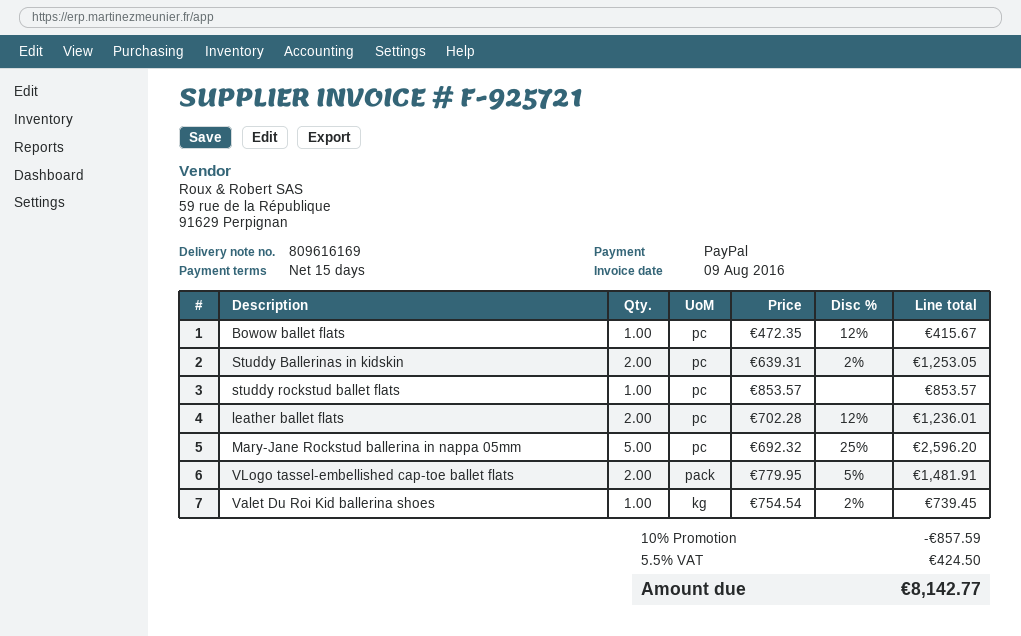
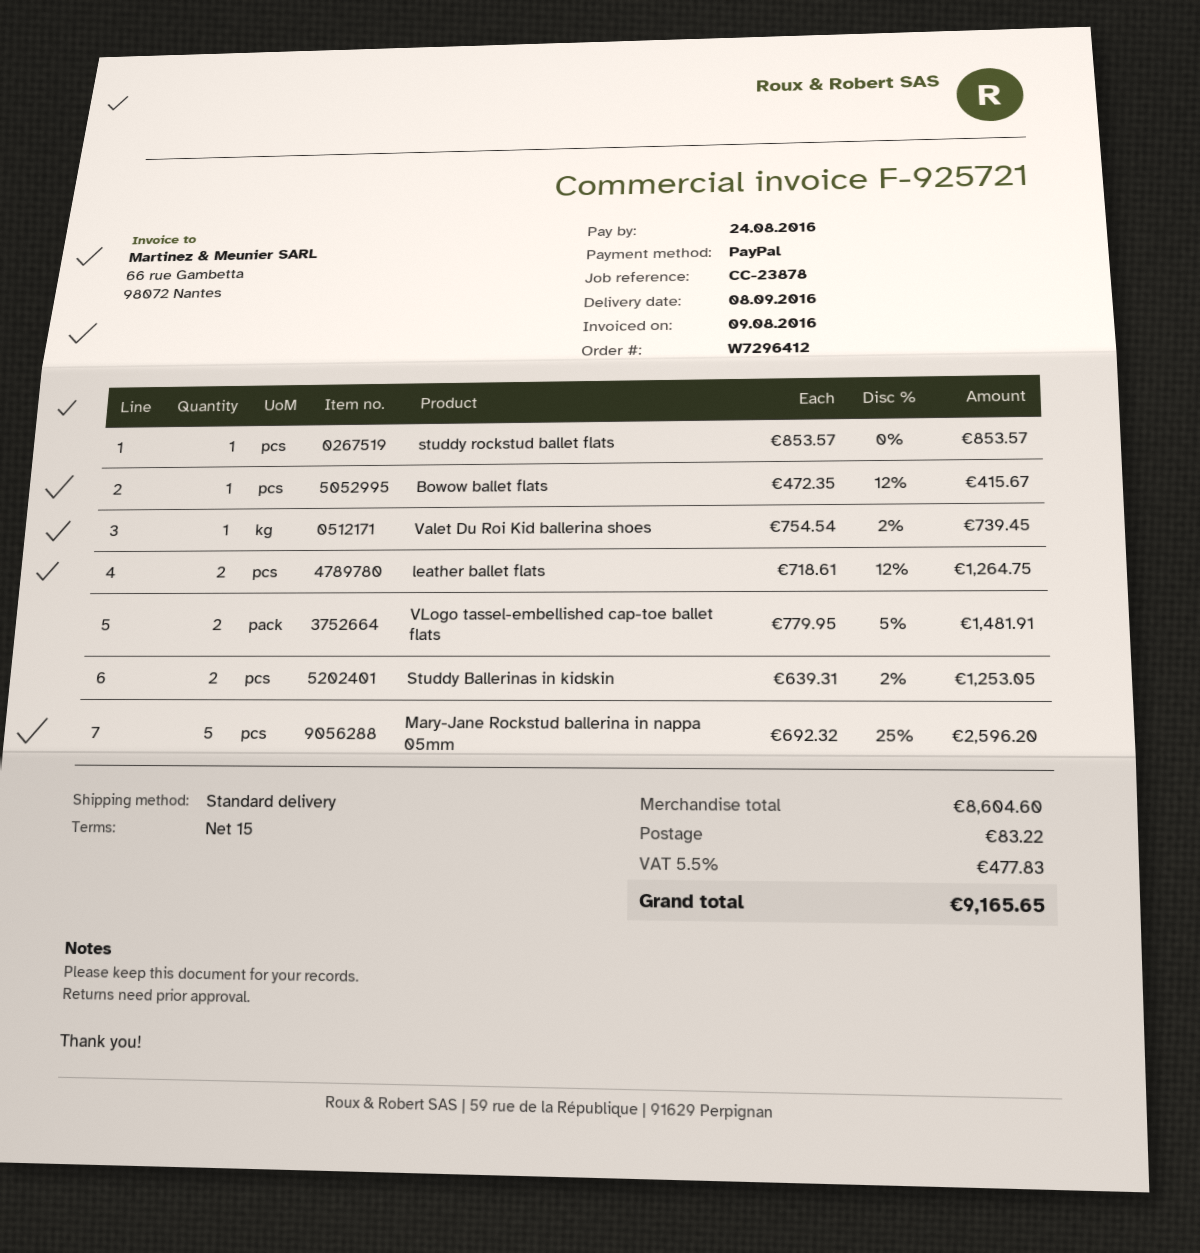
leather ballet flats: 2 x 702.28 - 12% = 1236.01 -> 2 x 718.61 - 12% = 1264.75
discount: 10% = 857.59 -> none
shipping: none -> 83.22
tax: 5.5% = 424.50 -> 5.5% = 477.83
total: 8142.77 -> 9165.65

